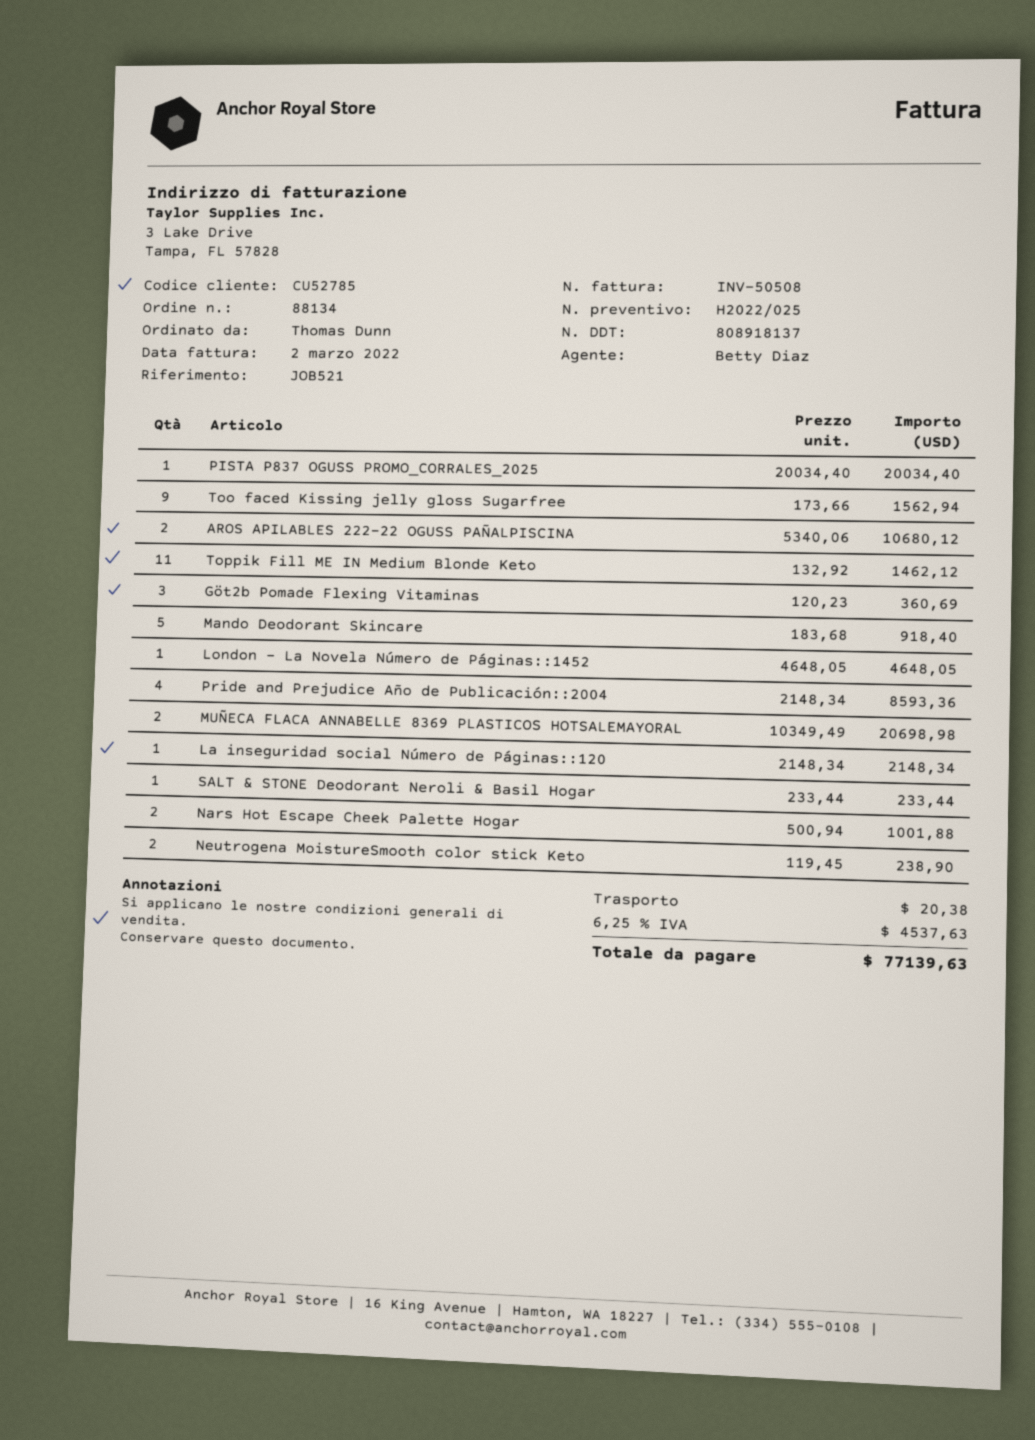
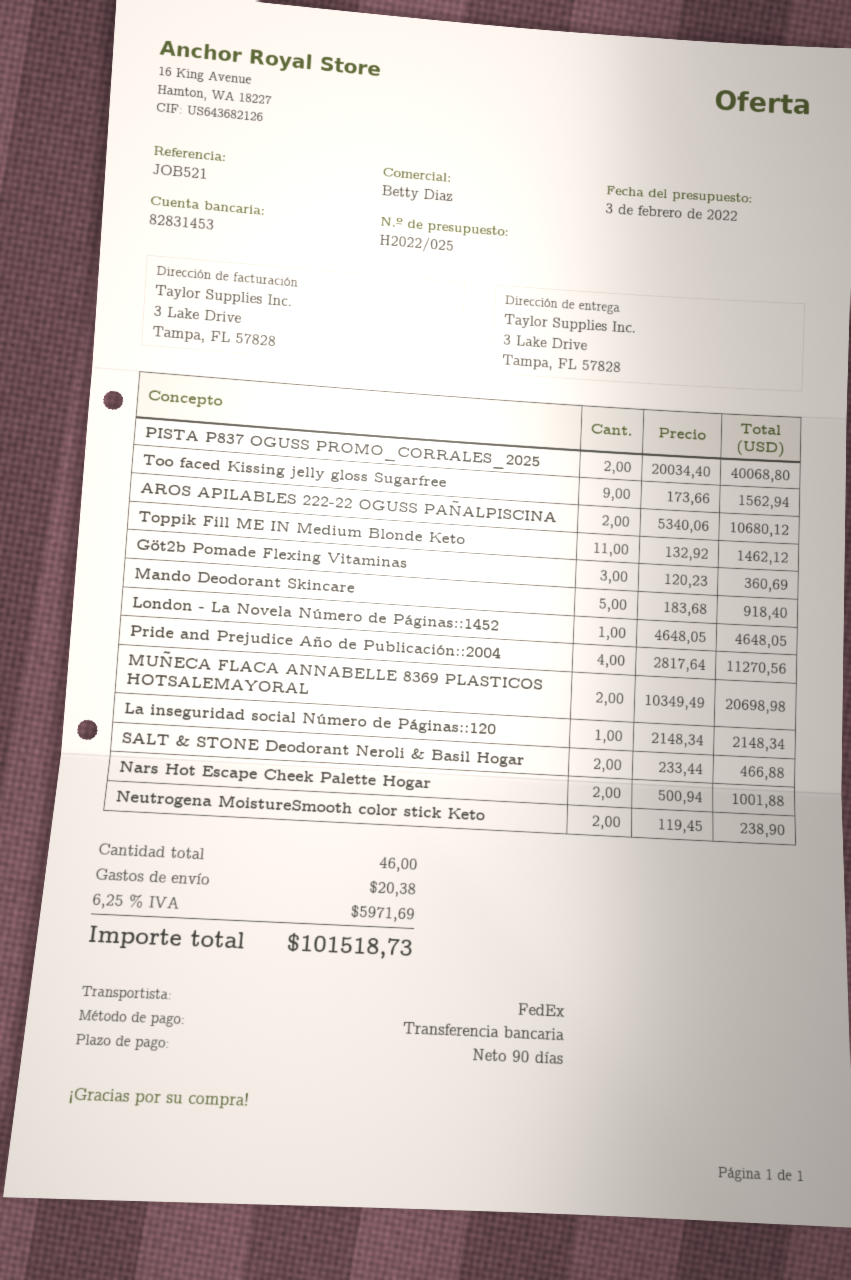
PISTA P837 OGUSS PROMO_CORRALES_2025: 1 x 20034.40 = 20034.40 -> 2 x 20034.40 = 40068.80
Pride and Prejudice Año de Publicación::2004: 4 x 2148.34 = 8593.36 -> 4 x 2817.64 = 11270.56
SALT & STONE Deodorant Neroli & Basil Hogar: 1 x 233.44 = 233.44 -> 2 x 233.44 = 466.88
tax: 6.25% = 4537.63 -> 6.25% = 5971.69
total: 77139.63 -> 101518.73

